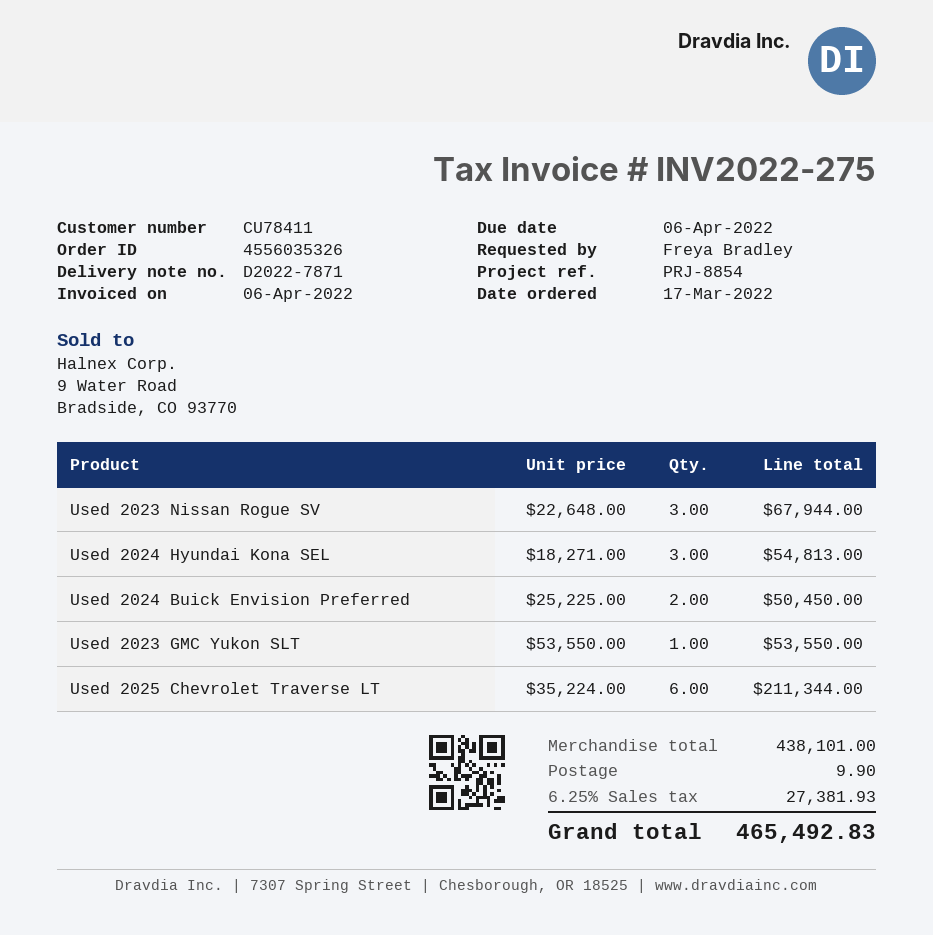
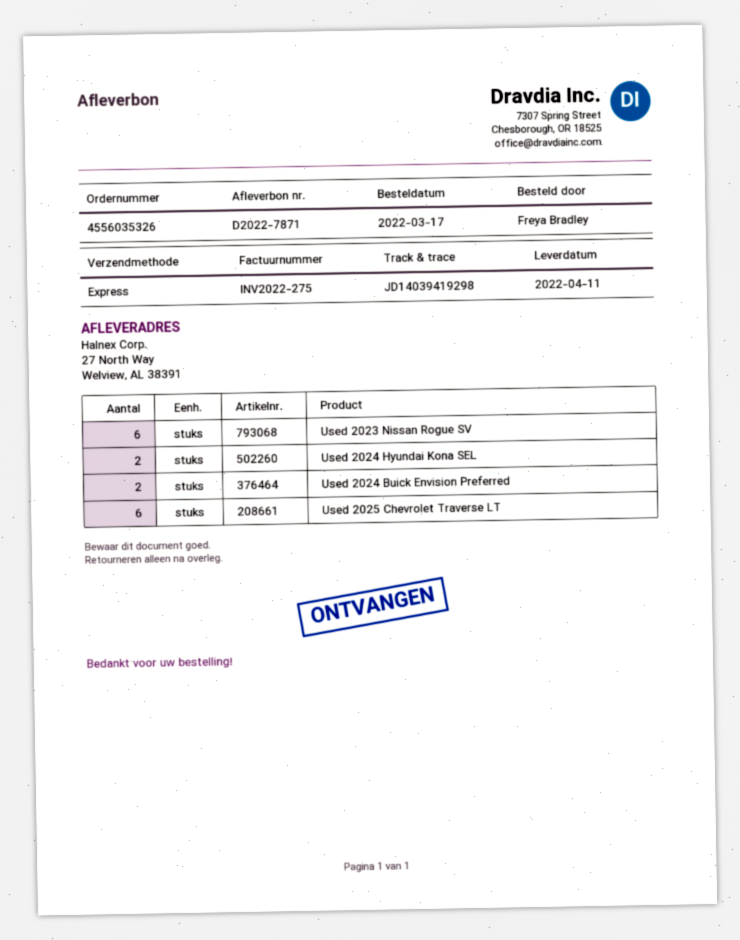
Used 2023 Nissan Rogue SV: 3 -> 6
Used 2024 Hyundai Kona SEL: 3 -> 2
Used 2023 GMC Yukon SLT: 1 -> none

